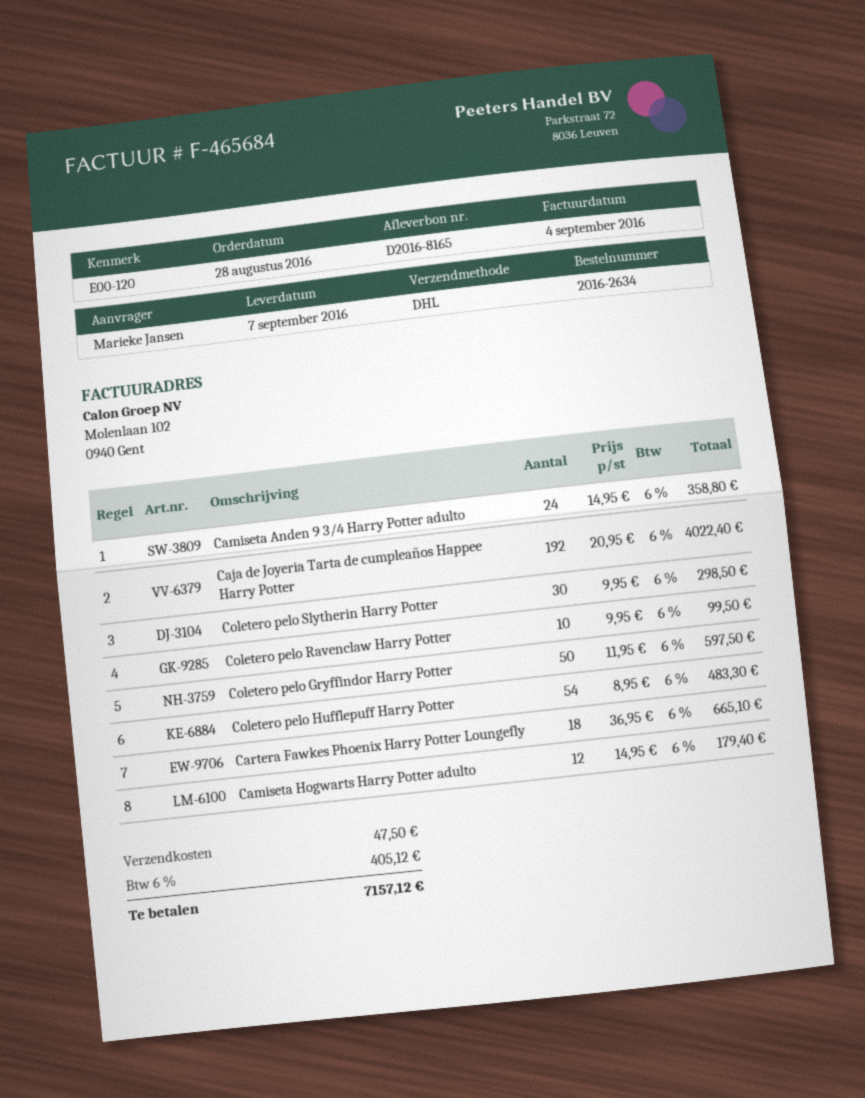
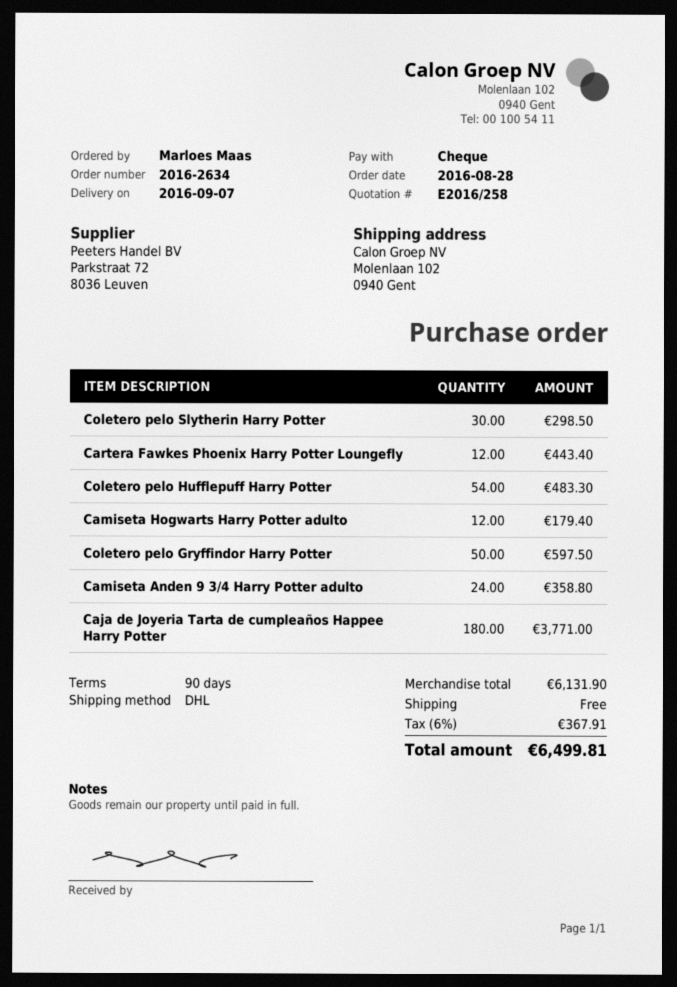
ordered by: Marieke Jansen -> Marloes Maas
Caja de Joyeria Tarta de cumpleaños Happee Harry Potter: 192 for 4022.40 -> 180 for 3771.00
Coletero pelo Ravenclaw Harry Potter: 10 for 99.50 -> none
Cartera Fawkes Phoenix Harry Potter Loungefly: 18 for 665.10 -> 12 for 443.40
shipping: 47.50 -> 0.00
tax: 6% = 405.12 -> 6% = 367.91
total: 7157.12 -> 6499.81

